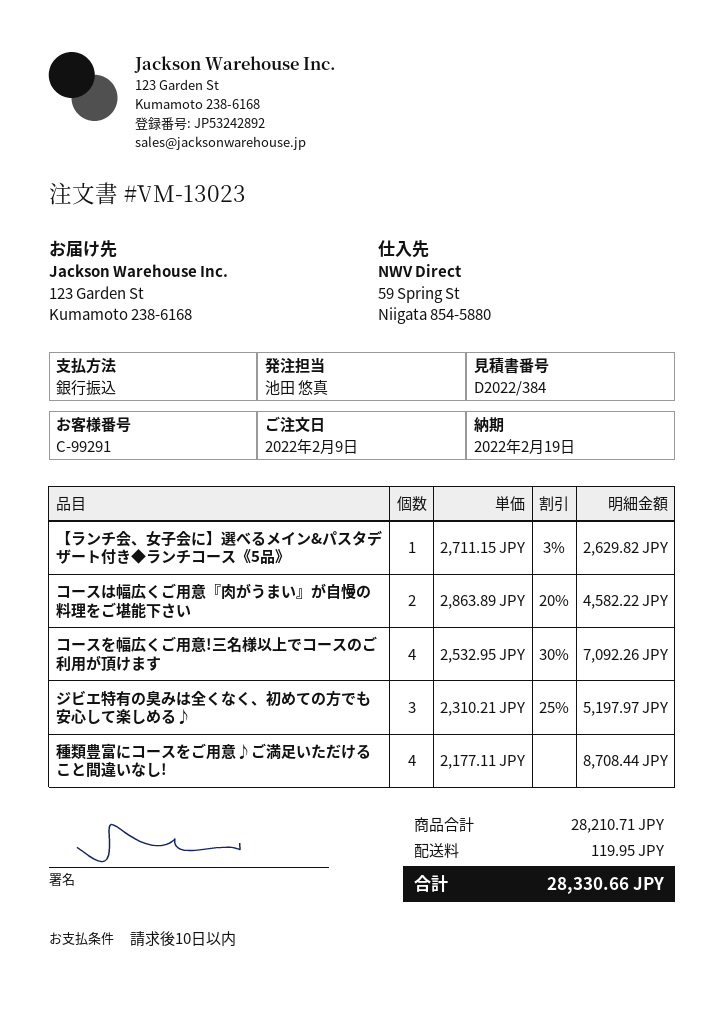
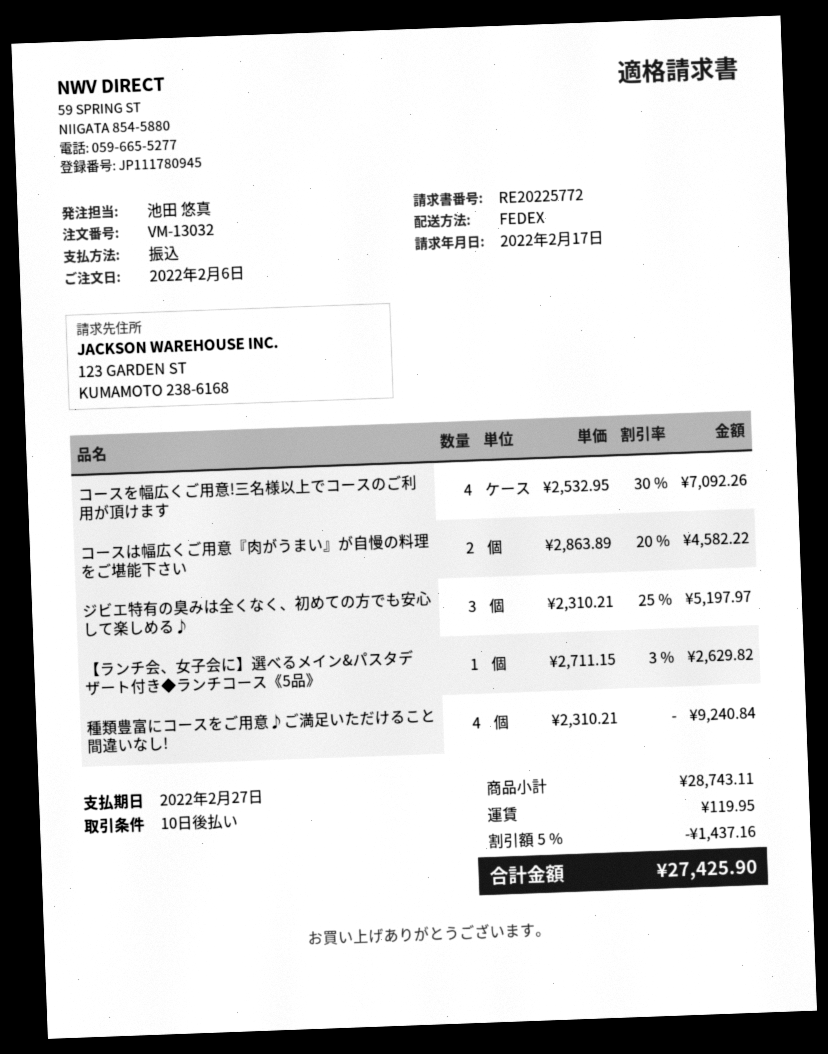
order number: VM-13023 -> VM-13032
order date: 2022-02-09 -> 2022-02-06
種類豊富にコースをご用意♪ご満足いただけること間違いなし!: 4 x 2177.11 = 8708.44 -> 4 x 2310.21 = 9240.84
subtotal: 28210.71 -> 28743.11
discount: none -> 5% = 1437.16
total: 28330.66 -> 27425.90

